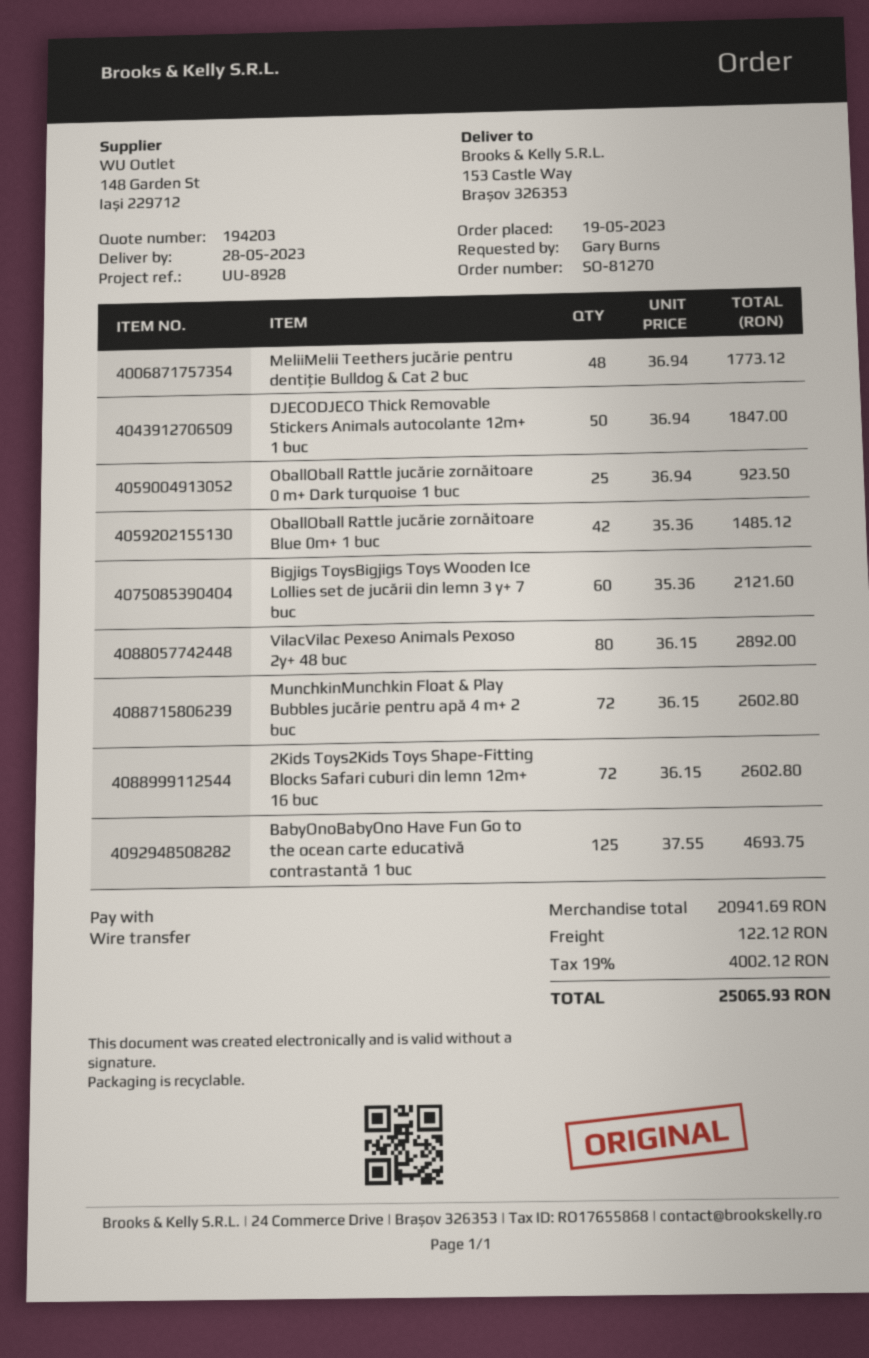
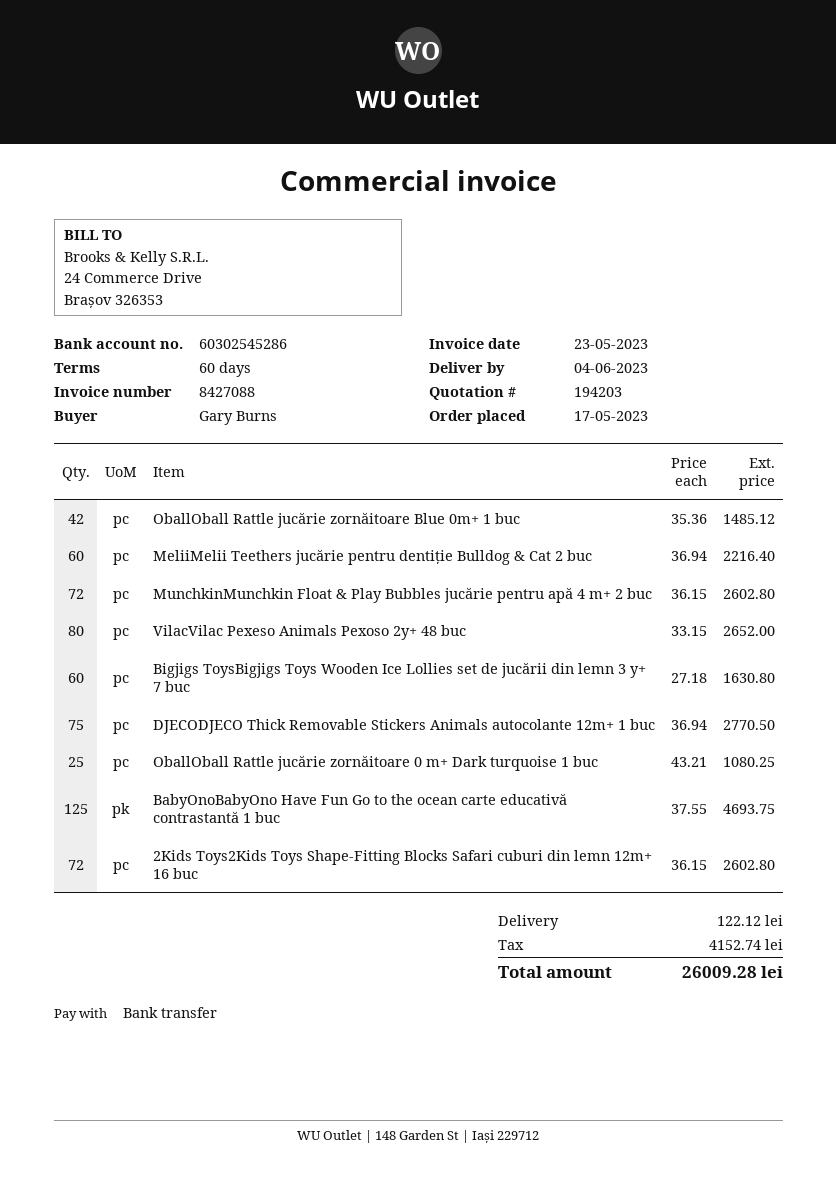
order date: 2023-05-19 -> 2023-05-17
delivery date: 2023-05-28 -> 2023-06-04
MeliiMelii Teethers jucărie pentru dentiție Bulldog & Cat 2 buc: 48 x 36.94 = 1773.12 -> 60 x 36.94 = 2216.40
DJECODJECO Thick Removable Stickers Animals autocolante 12m+ 1 buc: 50 x 36.94 = 1847.00 -> 75 x 36.94 = 2770.50
OballOball Rattle jucărie zornăitoare 0 m+ Dark turquoise 1 buc: 25 x 36.94 = 923.50 -> 25 x 43.21 = 1080.25
Bigjigs ToysBigjigs Toys Wooden Ice Lollies set de jucării din lemn 3 y+ 7 buc: 60 x 35.36 = 2121.60 -> 60 x 27.18 = 1630.80
VilacVilac Pexeso Animals Pexoso 2y+ 48 buc: 80 x 36.15 = 2892.00 -> 80 x 33.15 = 2652.00
tax: 4002.12 -> 4152.74
total: 25065.93 -> 26009.28

